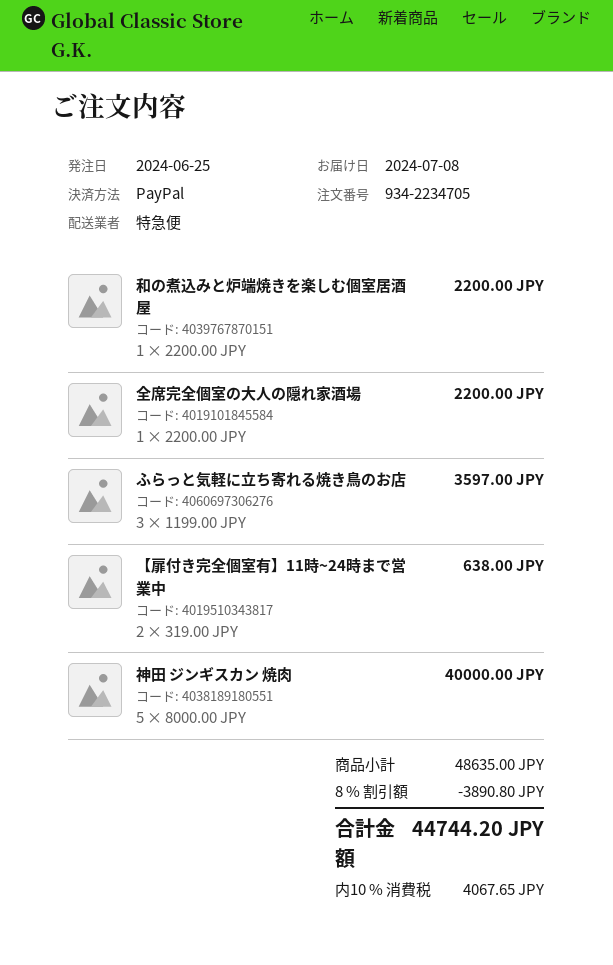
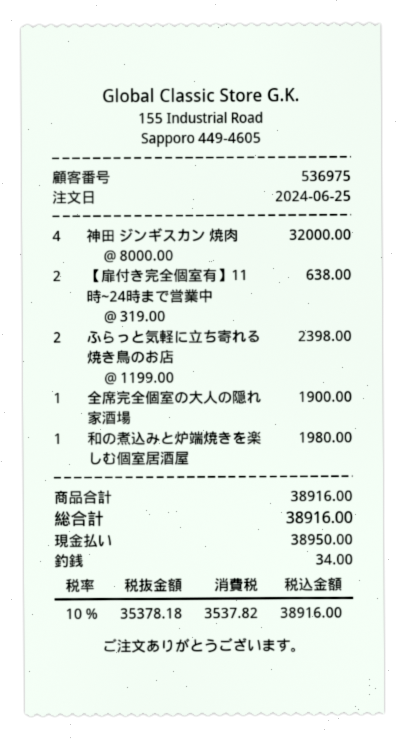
payment method: PayPal -> cash
和の煮込みと炉端焼きを楽しむ個室居酒屋: 1 x 2200.00 = 2200.00 -> 1 x 1980.00 = 1980.00
全席完全個室の大人の隠れ家酒場: 1 x 2200.00 = 2200.00 -> 1 x 1900.00 = 1900.00
ふらっと気軽に立ち寄れる焼き鳥のお店: 3 x 1199.00 = 3597.00 -> 2 x 1199.00 = 2398.00
神田 ジンギスカン 焼肉: 5 x 8000.00 = 40000.00 -> 4 x 8000.00 = 32000.00
subtotal: 48635.00 -> 38916.00
discount: 8% = 3890.80 -> none
tax: 10% = 4067.65 -> 10% = 3537.82
total: 44744.20 -> 38916.00

